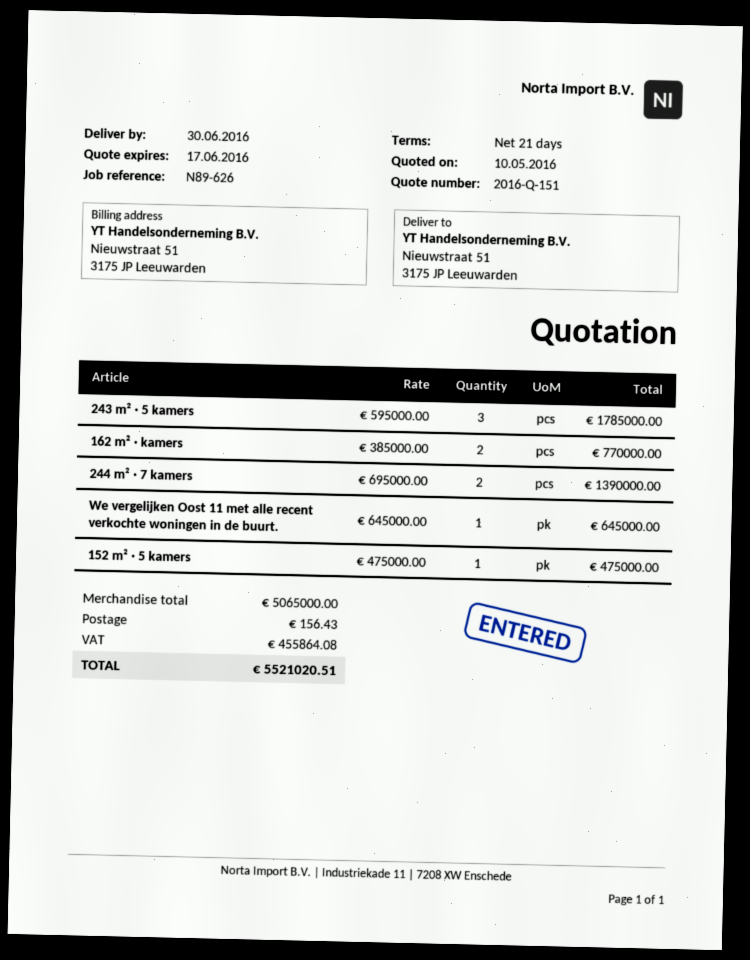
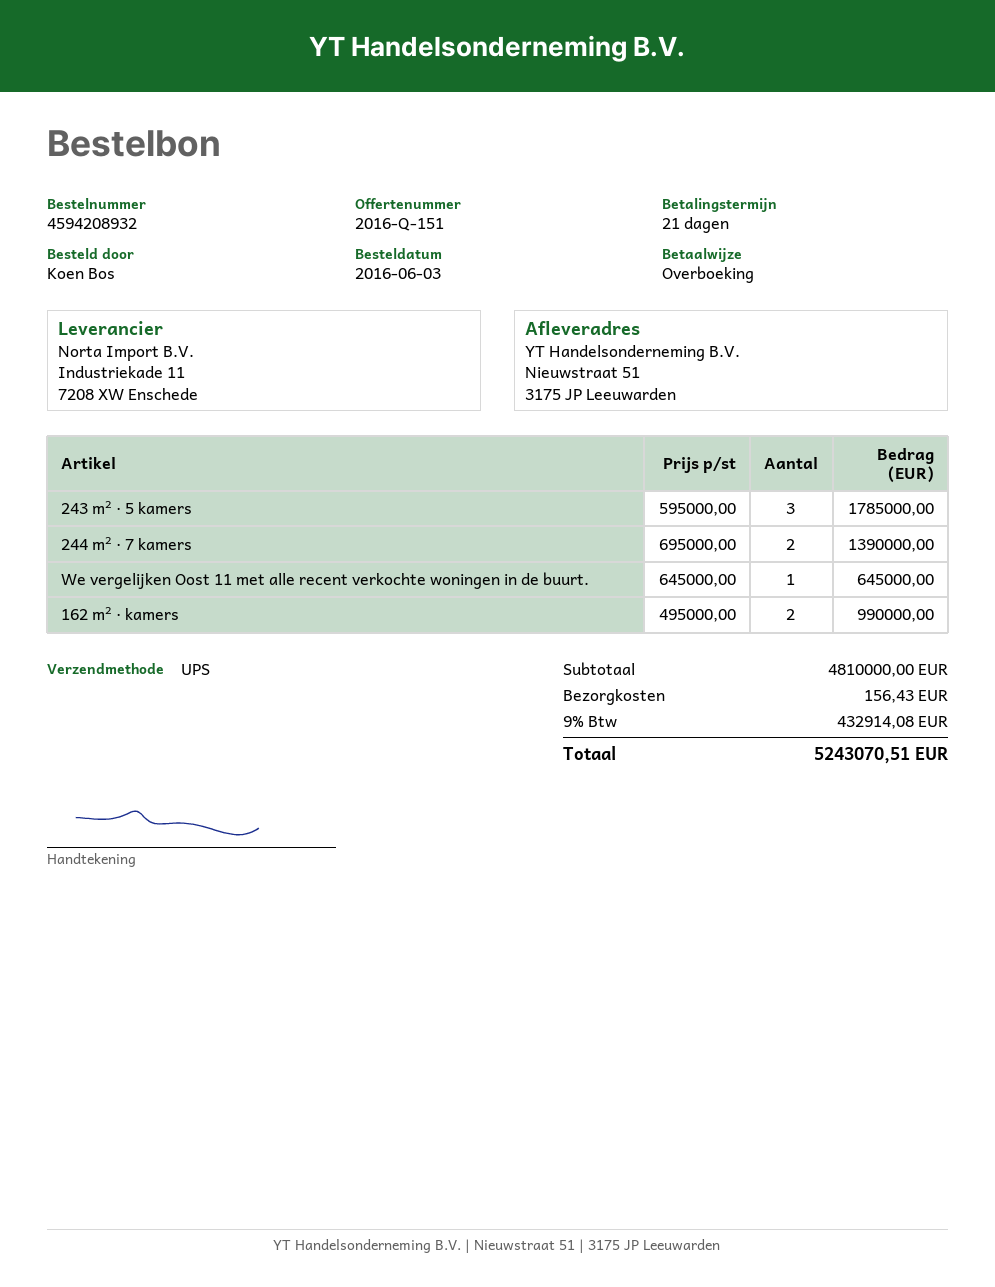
162 m² · kamers: 2 x 385000.00 = 770000.00 -> 2 x 495000.00 = 990000.00
152 m² · 5 kamers: 1 x 475000.00 = 475000.00 -> none
subtotal: 5065000.00 -> 4810000.00
tax: 455864.08 -> 432914.08
total: 5521020.51 -> 5243070.51

